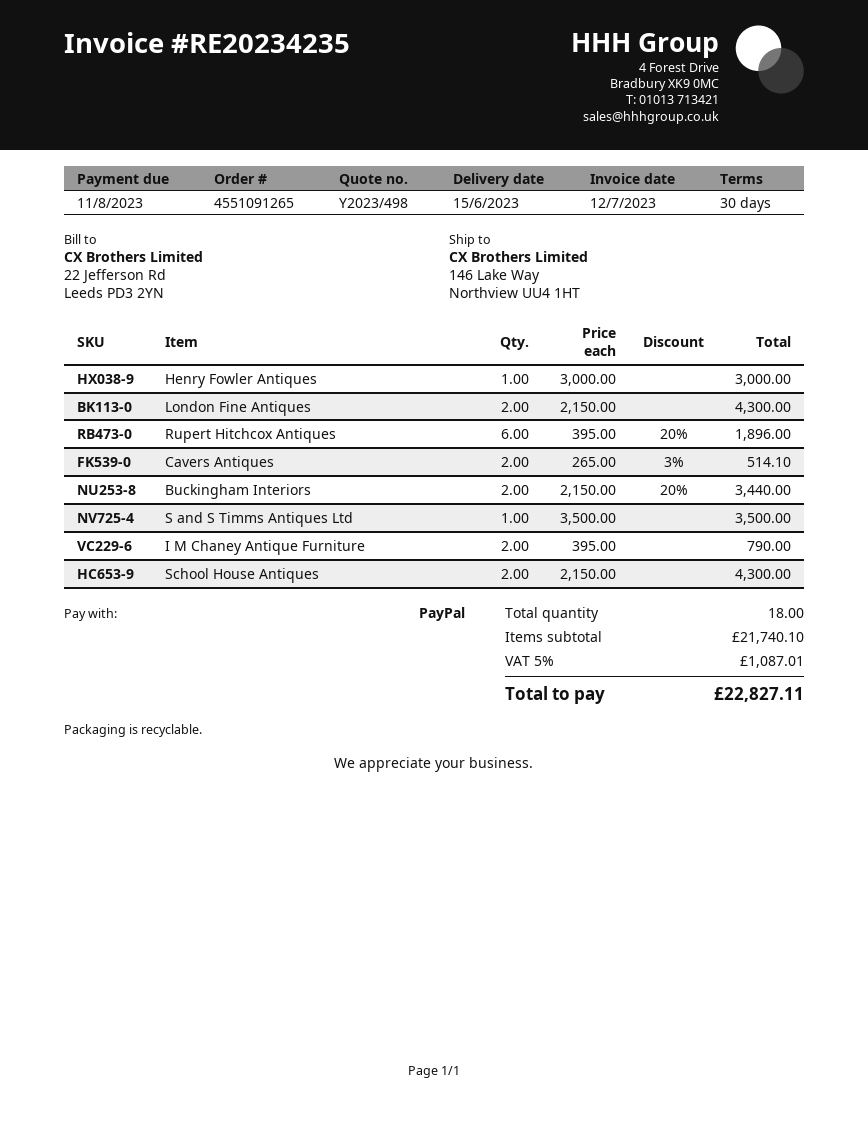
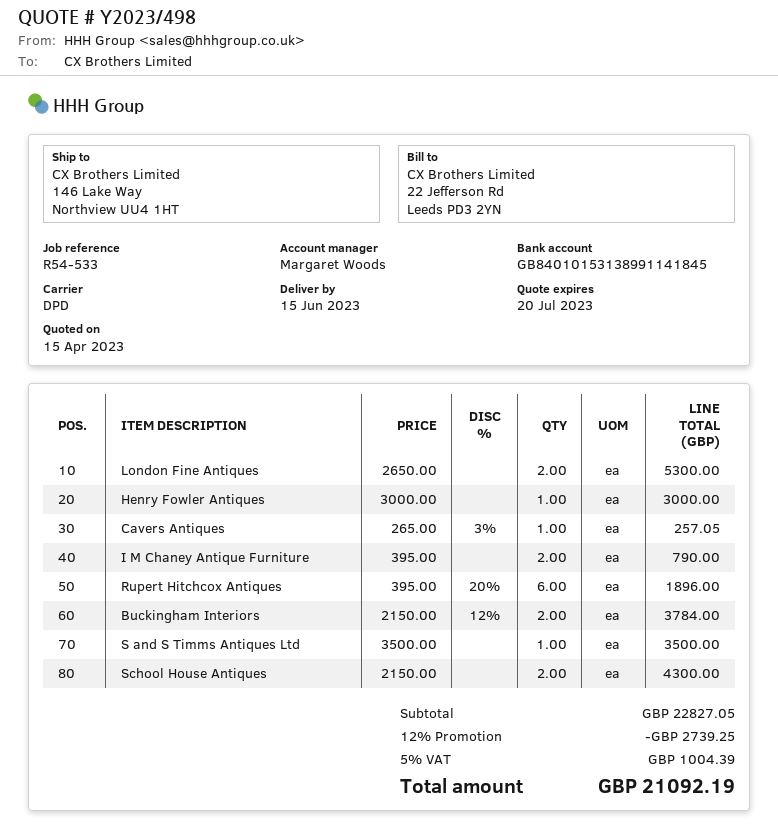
London Fine Antiques: 2 x 2150.00 = 4300.00 -> 2 x 2650.00 = 5300.00
Cavers Antiques: 2 x 265.00 - 3% = 514.10 -> 1 x 265.00 - 3% = 257.05
Buckingham Interiors: 2 x 2150.00 - 20% = 3440.00 -> 2 x 2150.00 - 12% = 3784.00
subtotal: 21740.10 -> 22827.05
discount: none -> 12% = 2739.25
tax: 5% = 1087.01 -> 5% = 1004.39
total: 22827.11 -> 21092.19

